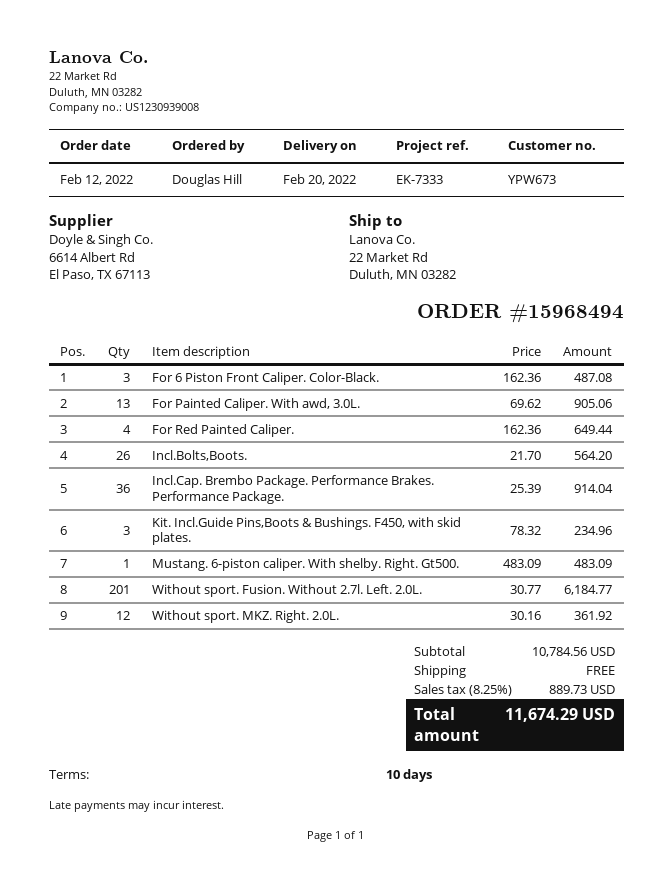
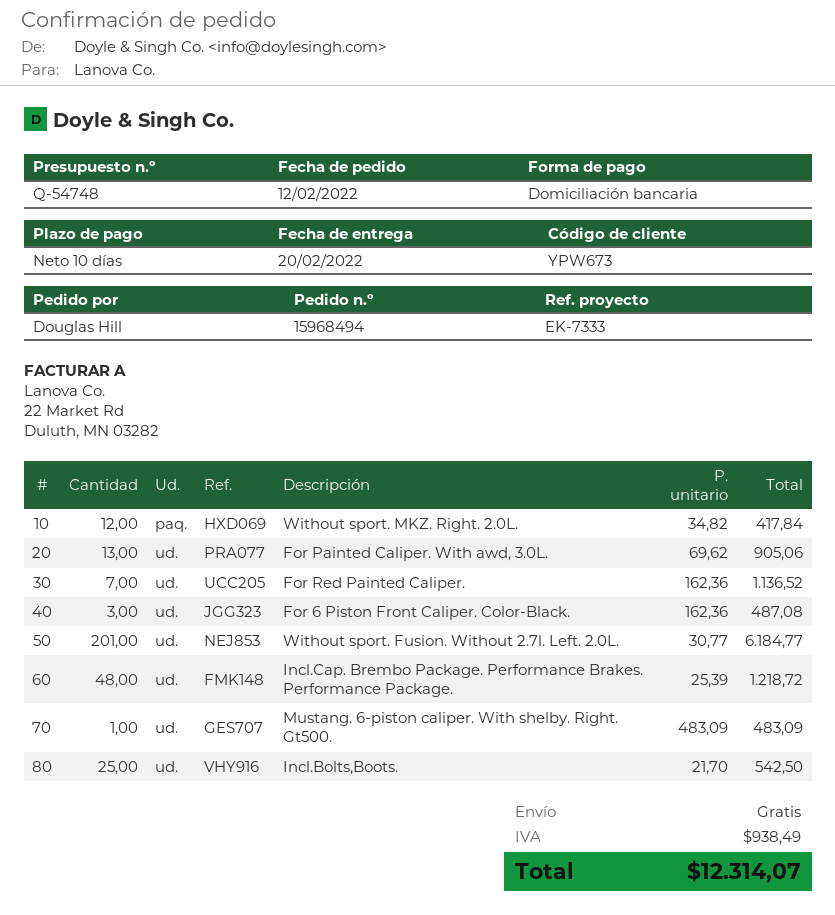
For Red Painted Caliper.: 4 x 162.36 = 649.44 -> 7 x 162.36 = 1136.52
Incl.Bolts,Boots.: 26 x 21.70 = 564.20 -> 25 x 21.70 = 542.50
Incl.Cap. Brembo Package. Performance Brakes. Performance Package.: 36 x 25.39 = 914.04 -> 48 x 25.39 = 1218.72
Kit. Incl.Guide Pins,Boots & Bushings. F450, with skid plates.: 3 x 78.32 = 234.96 -> none
Without sport. MKZ. Right. 2.0L.: 12 x 30.16 = 361.92 -> 12 x 34.82 = 417.84
tax: 889.73 -> 938.49
total: 11674.29 -> 12314.07

